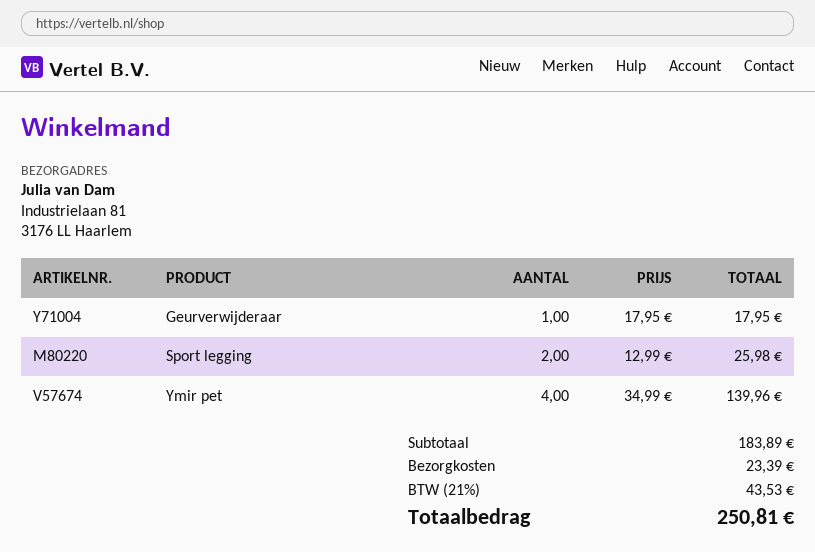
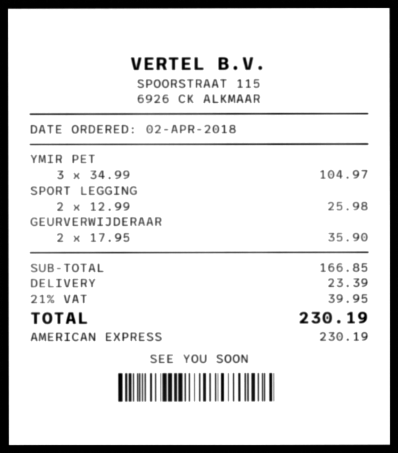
Geurverwijderaar: 1 x 17.95 = 17.95 -> 2 x 17.95 = 35.90
Ymir pet: 4 x 34.99 = 139.96 -> 3 x 34.99 = 104.97
subtotal: 183.89 -> 166.85
tax: 21% = 43.53 -> 21% = 39.95
total: 250.81 -> 230.19

